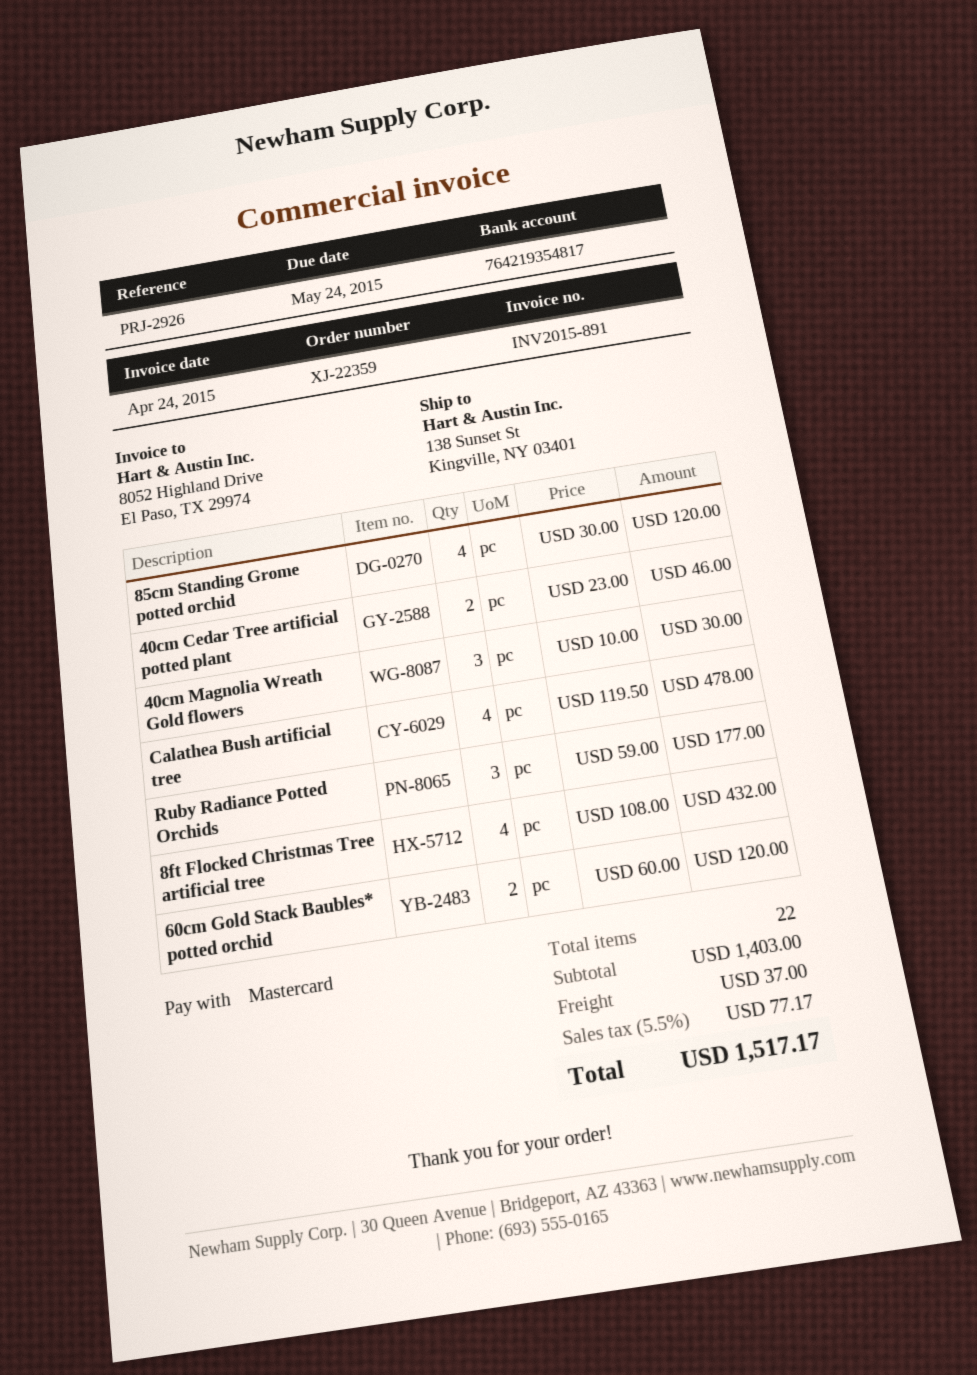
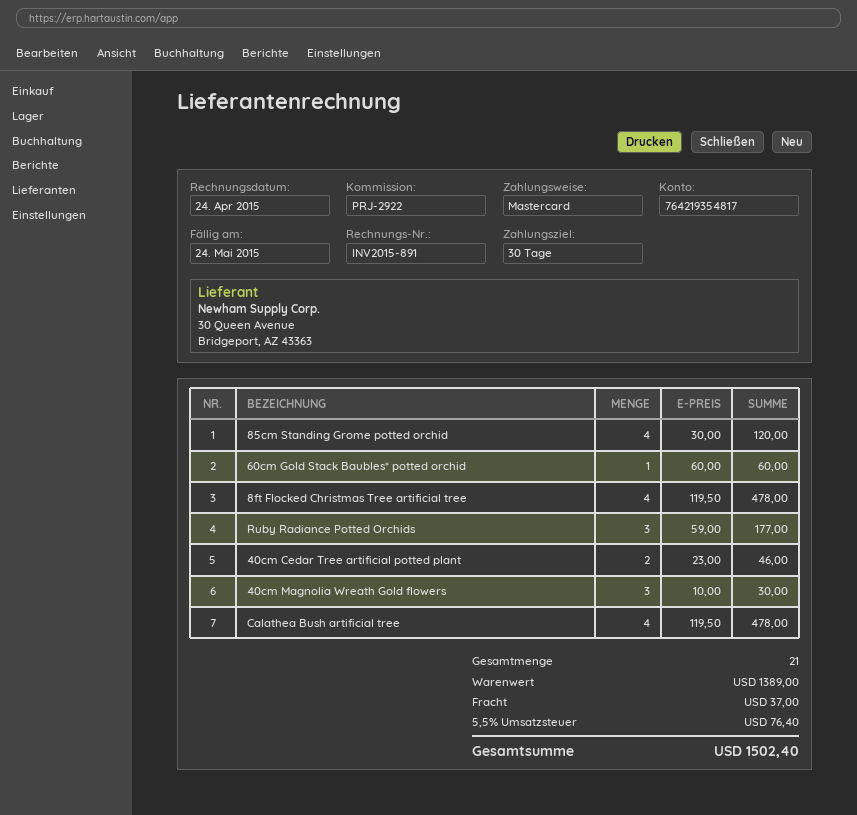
reference: PRJ-2926 -> PRJ-2922
8ft Flocked Christmas Tree artificial tree: 4 x 108.00 = 432.00 -> 4 x 119.50 = 478.00
60cm Gold Stack Baubles* potted orchid: 2 x 60.00 = 120.00 -> 1 x 60.00 = 60.00
total quantity: 22 -> 21
subtotal: 1403.00 -> 1389.00
tax: 5.5% = 77.17 -> 5.5% = 76.40
total: 1517.17 -> 1502.40

